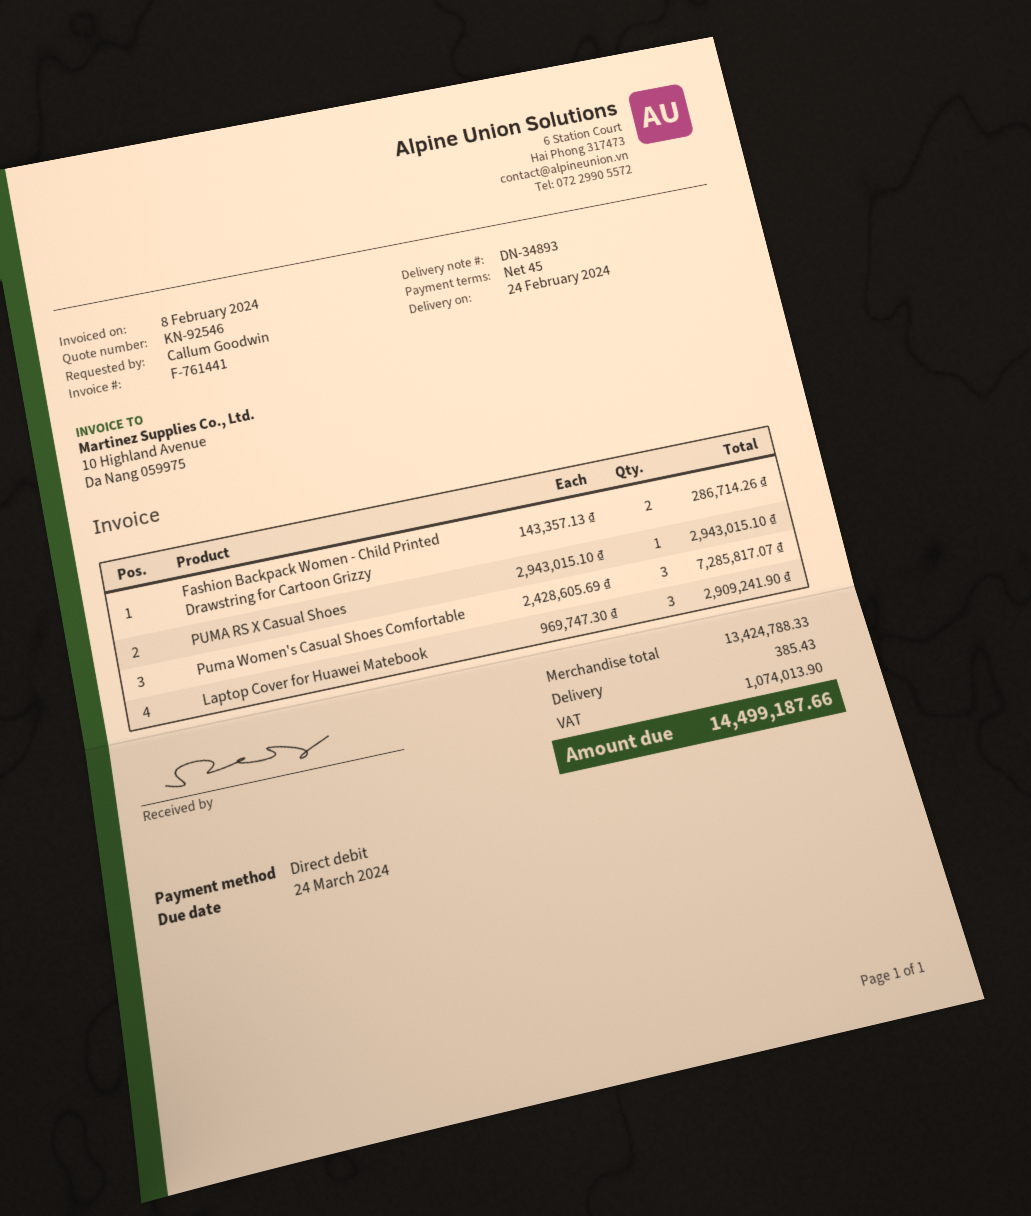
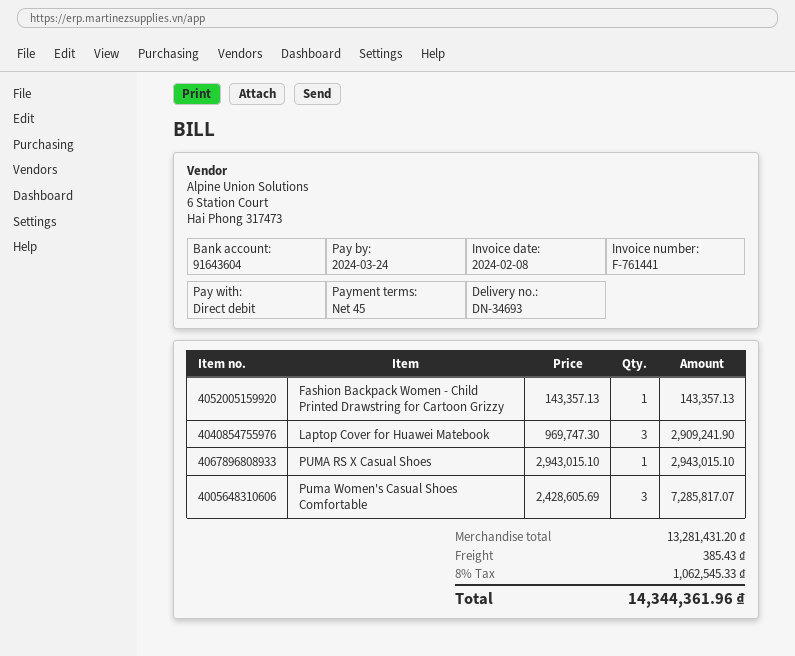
delivery note number: DN-34893 -> DN-34693
Fashion Backpack Women - Child Printed Drawstring for Cartoon Grizzy: 2 x 143357.13 = 286714.26 -> 1 x 143357.13 = 143357.13
subtotal: 13424788.33 -> 13281431.20
tax: 1074013.90 -> 1062545.33
total: 14499187.66 -> 14344361.96

